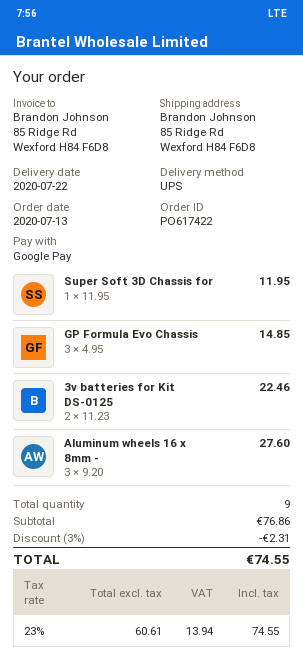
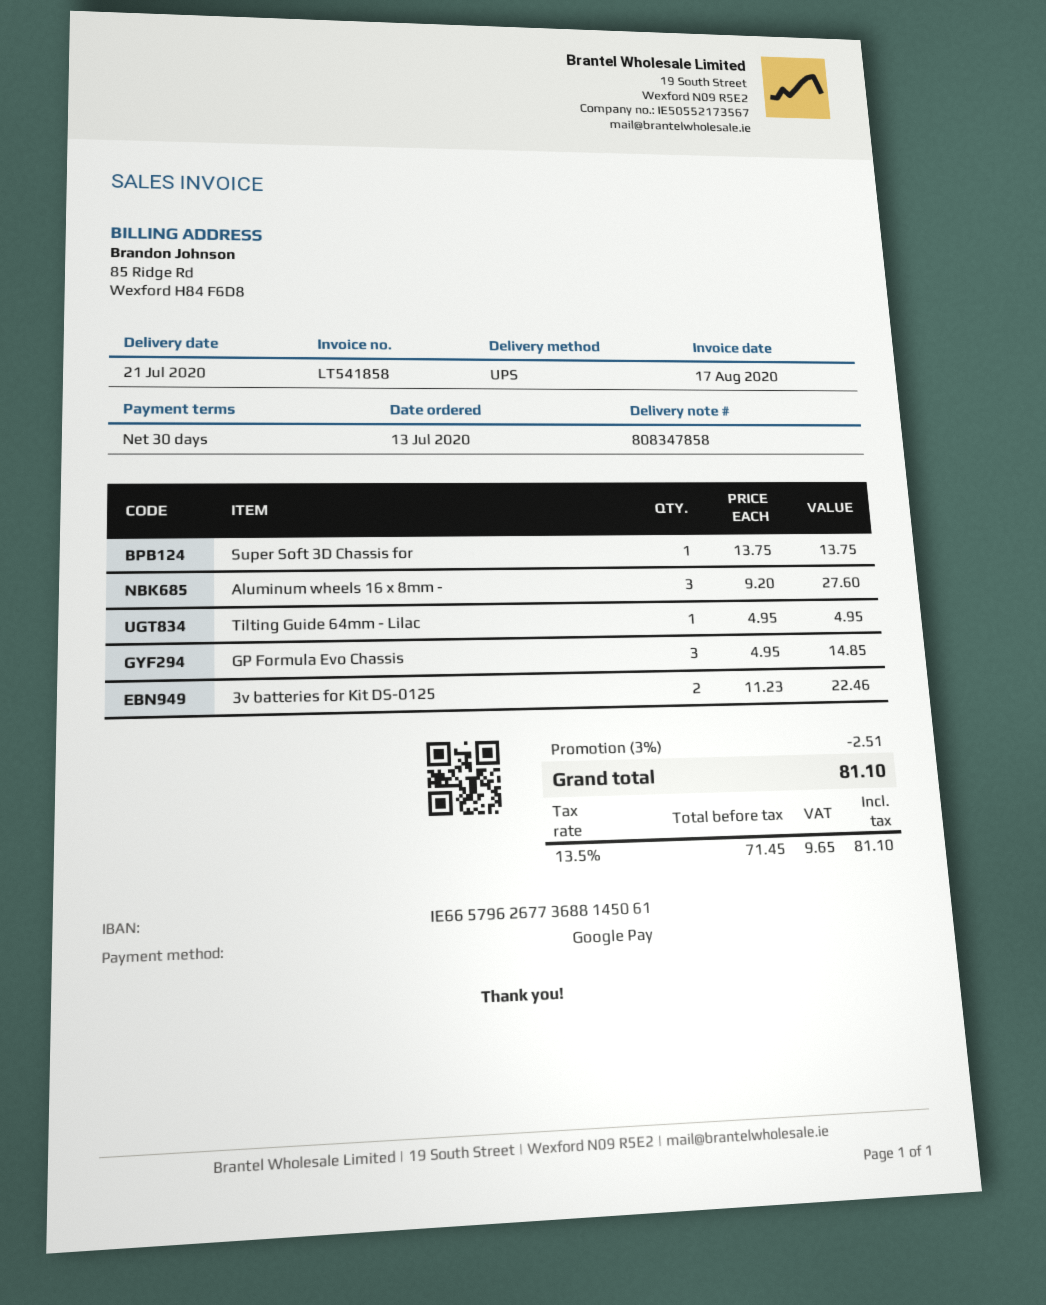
delivery date: 2020-07-22 -> 2020-07-21
Super Soft 3D Chassis for: 1 x 11.95 = 11.95 -> 1 x 13.75 = 13.75
Tilting Guide 64mm - Lilac: none -> 1 x 4.95 = 4.95
discount: 3% = 2.31 -> 3% = 2.51
net: 60.61 -> 71.45
tax: 23% = 13.94 -> 13.5% = 9.65
total: 74.55 -> 81.10

